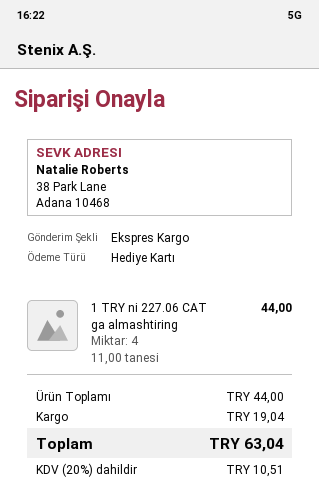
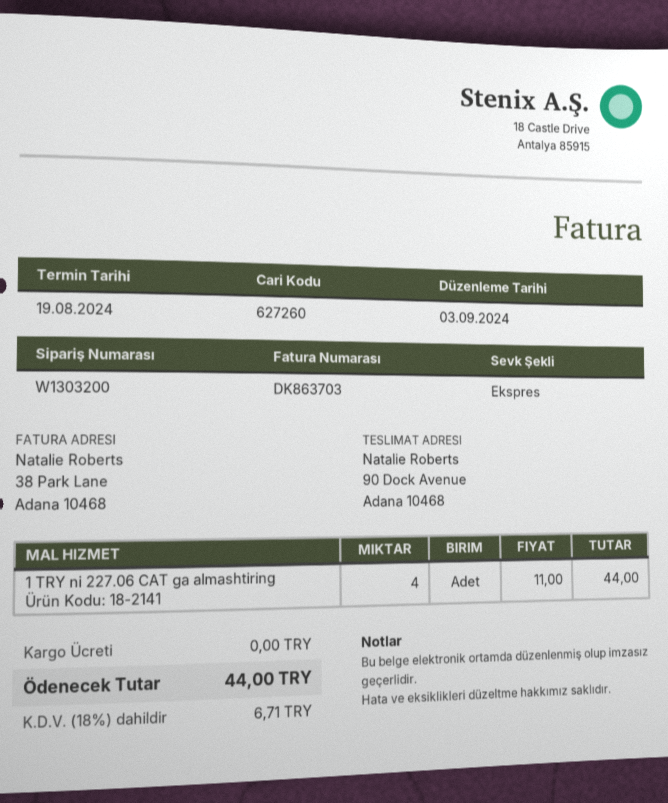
ship to: 38 Park Lane, Adana 10468 -> 90 Dock Avenue, Adana 10468
shipping: 19.04 -> 0.00
tax: 20% = 10.51 -> 18% = 6.71
total: 63.04 -> 44.00

